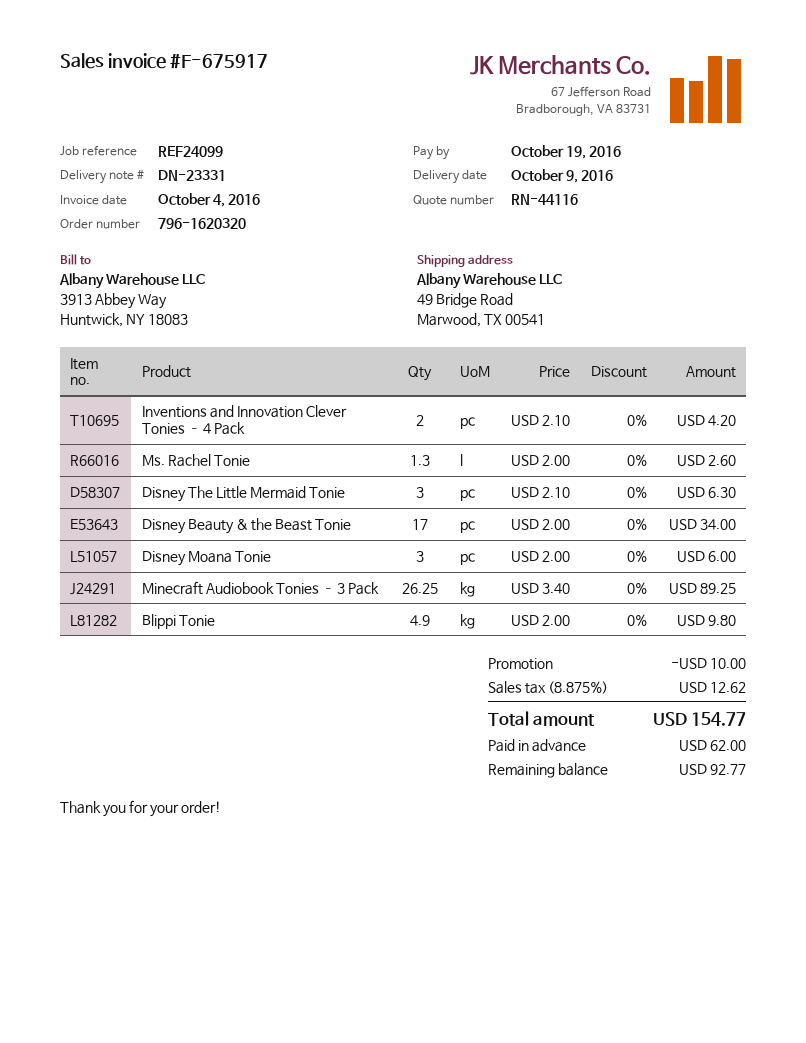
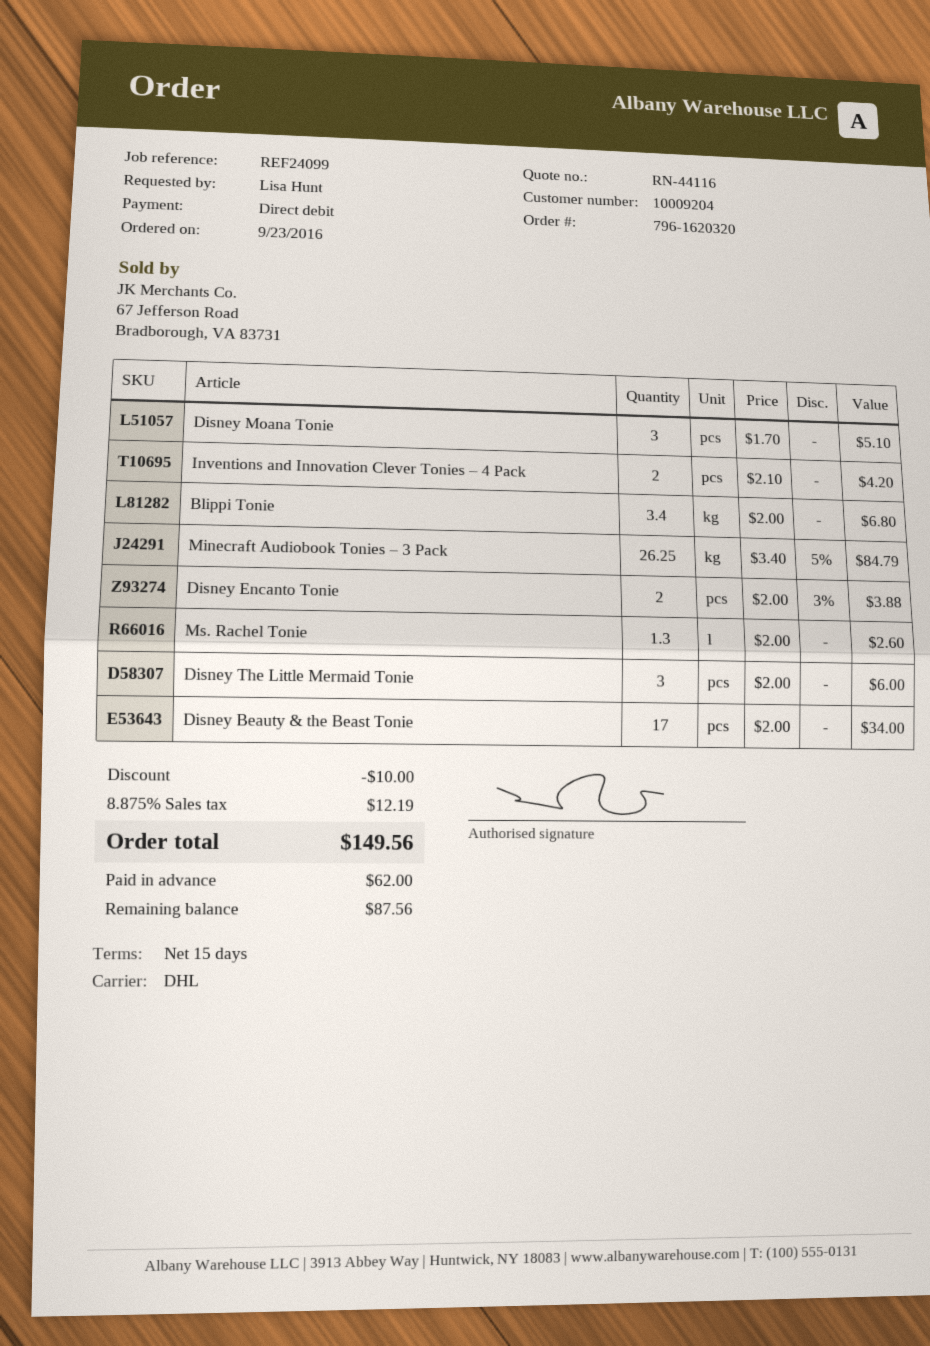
Disney The Little Mermaid Tonie: 3 x 2.10 = 6.30 -> 3 x 2.00 = 6.00
Disney Moana Tonie: 3 x 2.00 = 6.00 -> 3 x 1.70 = 5.10
Minecraft Audiobook Tonies – 3 Pack: 26.25 x 3.40 = 89.25 -> 26.25 x 3.40 - 5% = 84.79
Blippi Tonie: 4.9 x 2.00 = 9.80 -> 3.4 x 2.00 = 6.80
Disney Encanto Tonie: none -> 2 x 2.00 - 3% = 3.88
tax: 8.875% = 12.62 -> 8.875% = 12.19
total: 154.77 -> 149.56
balance: 92.77 -> 87.56

